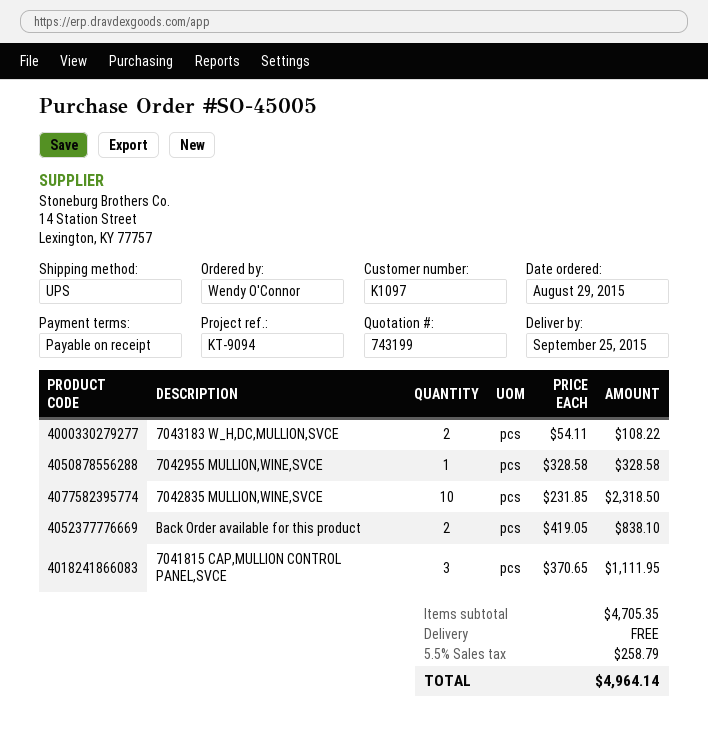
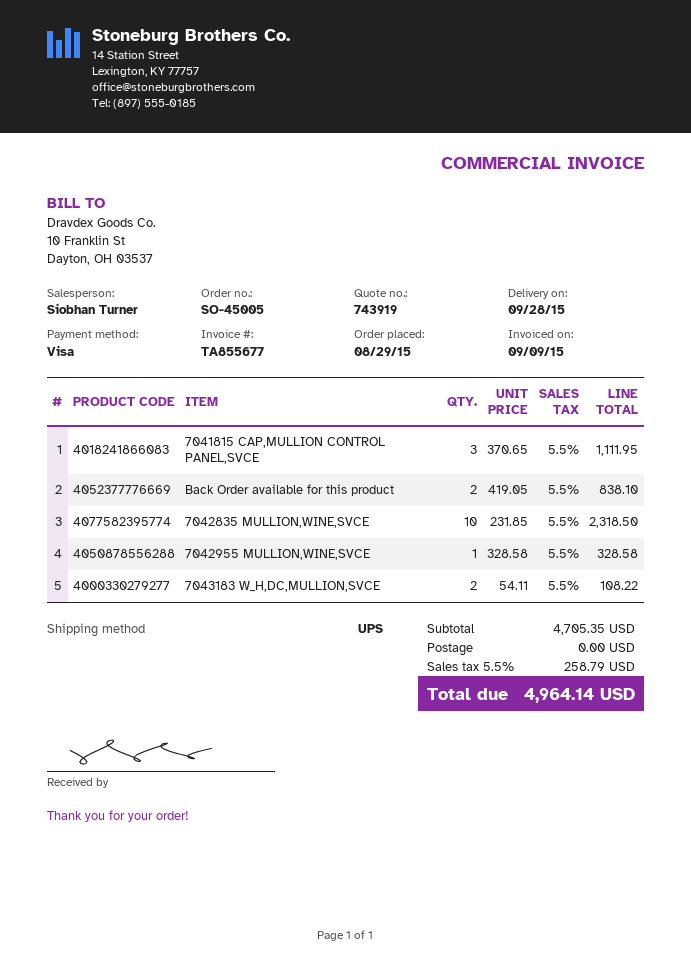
quote number: 743199 -> 743919
delivery date: 2015-09-25 -> 2015-09-28

